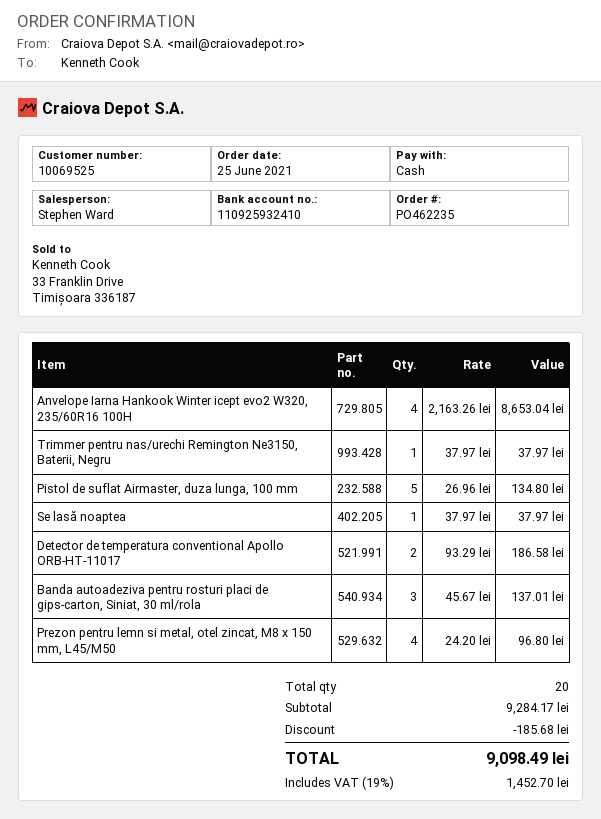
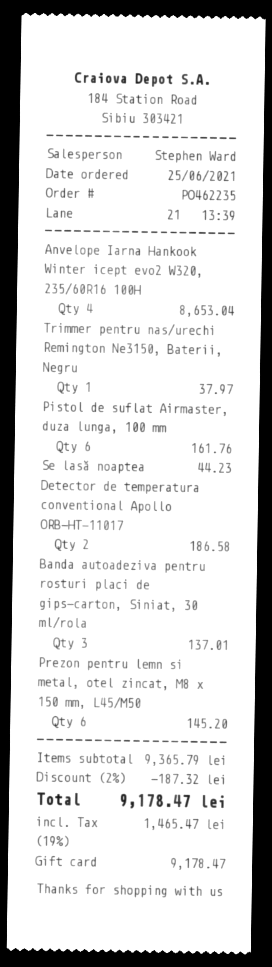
payment method: cash -> gift card
Pistol de suflat Airmaster, duza lunga, 100 mm: 5 for 134.80 -> 6 for 161.76
Se lasă noaptea: 1 for 37.97 -> 1 for 44.23
Prezon pentru lemn si metal, otel zincat, M8 x 150 mm, L45/M50: 4 for 96.80 -> 6 for 145.20
subtotal: 9284.17 -> 9365.79
discount: 185.68 -> 187.32
tax: 19% = 1452.70 -> 19% = 1465.47
total: 9098.49 -> 9178.47

